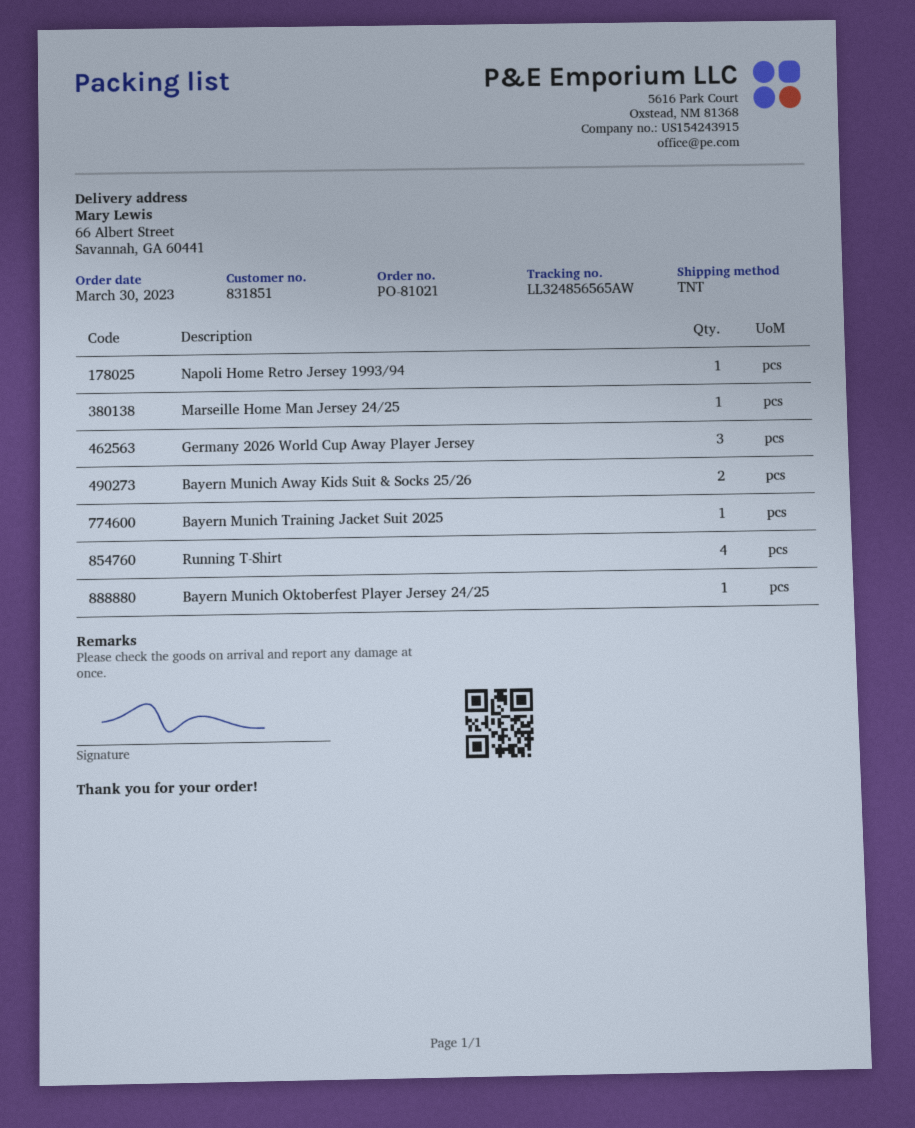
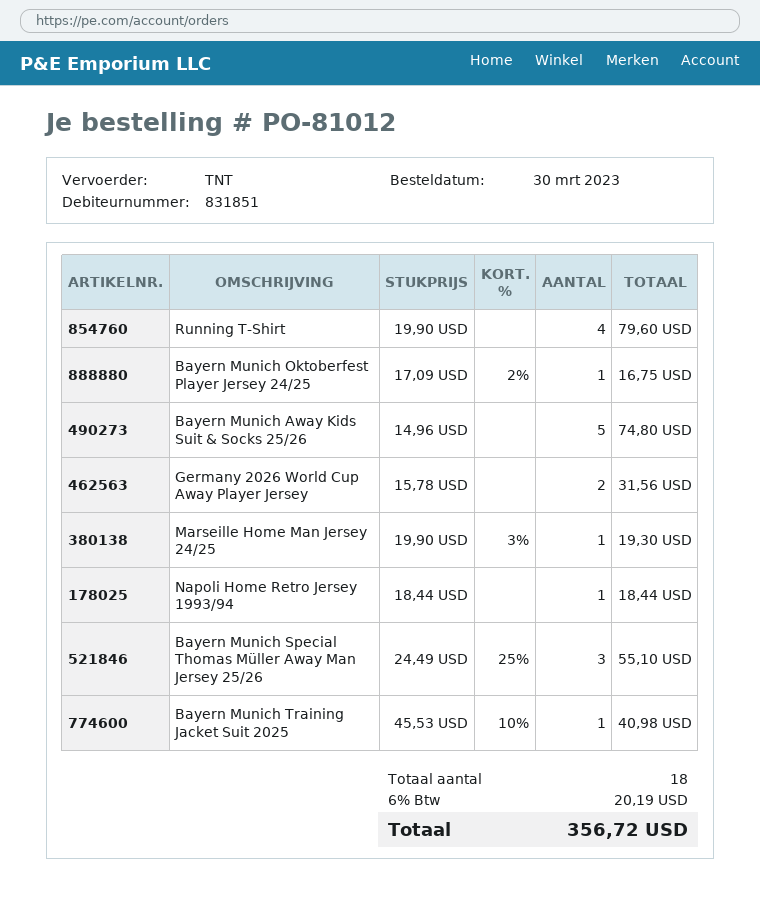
order number: PO-81021 -> PO-81012
Germany 2026 World Cup Away Player Jersey: 3 -> 2
Bayern Munich Away Kids Suit & Socks 25/26: 2 -> 5
Bayern Munich Special Thomas Müller Away Man Jersey 25/26: none -> 3

